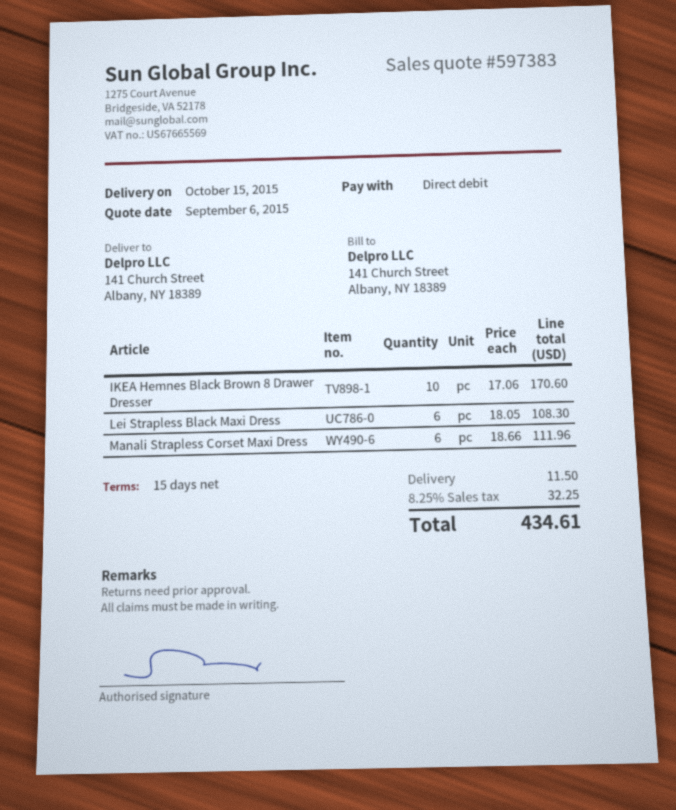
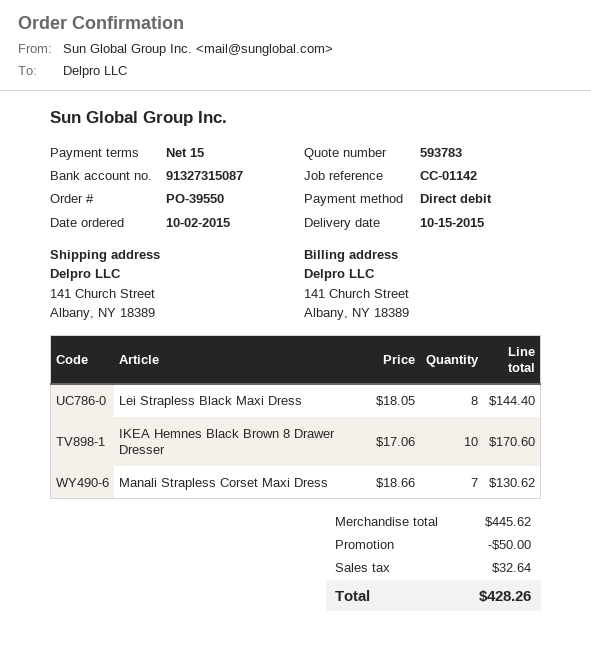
quote number: 597383 -> 593783
Lei Strapless Black Maxi Dress: 6 x 18.05 = 108.30 -> 8 x 18.05 = 144.40
Manali Strapless Corset Maxi Dress: 6 x 18.66 = 111.96 -> 7 x 18.66 = 130.62
discount: none -> 50.00
shipping: 11.50 -> none
tax: 32.25 -> 32.64
total: 434.61 -> 428.26

